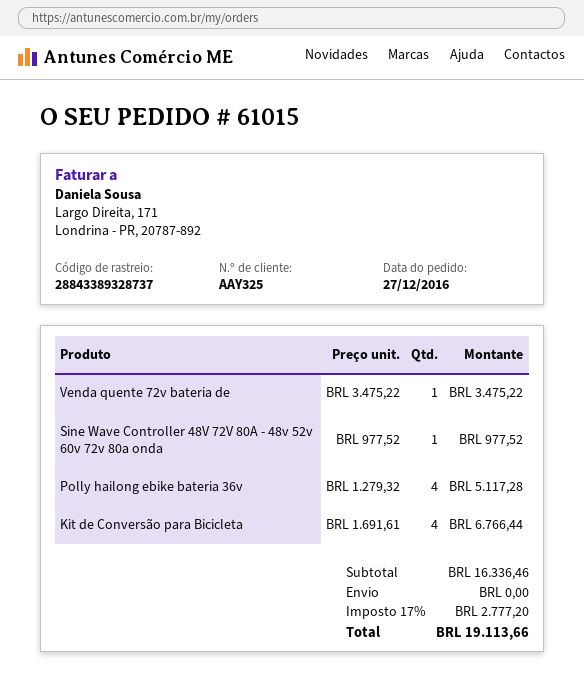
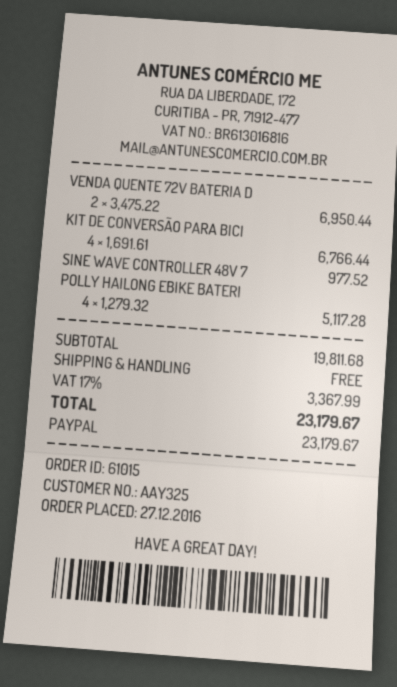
Venda quente 72v bateria de: 1 x 3475.22 = 3475.22 -> 2 x 3475.22 = 6950.44
subtotal: 16336.46 -> 19811.68
tax: 17% = 2777.20 -> 17% = 3367.99
total: 19113.66 -> 23179.67

